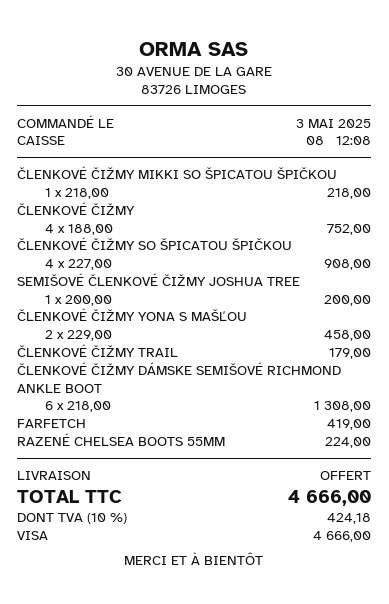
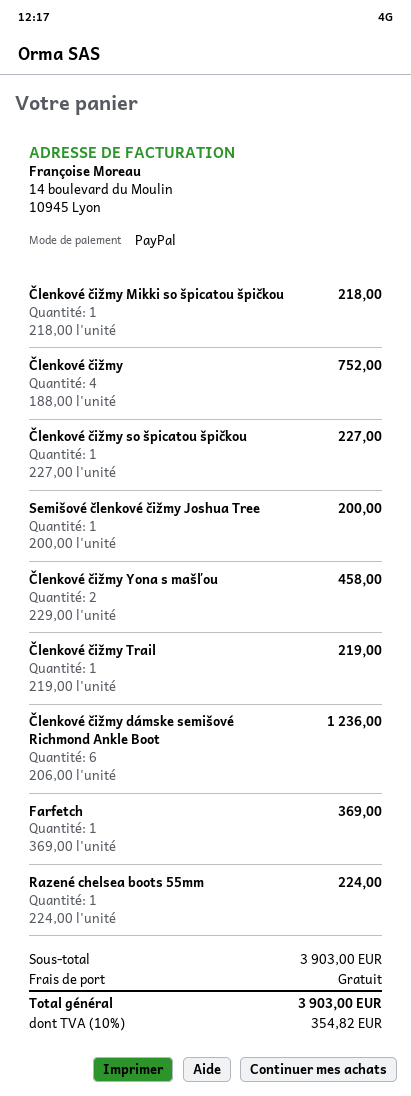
payment method: Visa -> PayPal
ČLENKOVÉ ČIŽMY SO ŠPICATOU ŠPIČKOU: 4 x 227.00 = 908.00 -> 1 x 227.00 = 227.00
ČLENKOVÉ ČIŽMY TRAIL: 1 x 179.00 = 179.00 -> 1 x 219.00 = 219.00
ČLENKOVÉ ČIŽMY DÁMSKE SEMIŠOVÉ RICHMOND ANKLE BOOT: 6 x 218.00 = 1308.00 -> 6 x 206.00 = 1236.00
FARFETCH: 1 x 419.00 = 419.00 -> 1 x 369.00 = 369.00
tax: 10% = 424.18 -> 10% = 354.82
total: 4666.00 -> 3903.00

